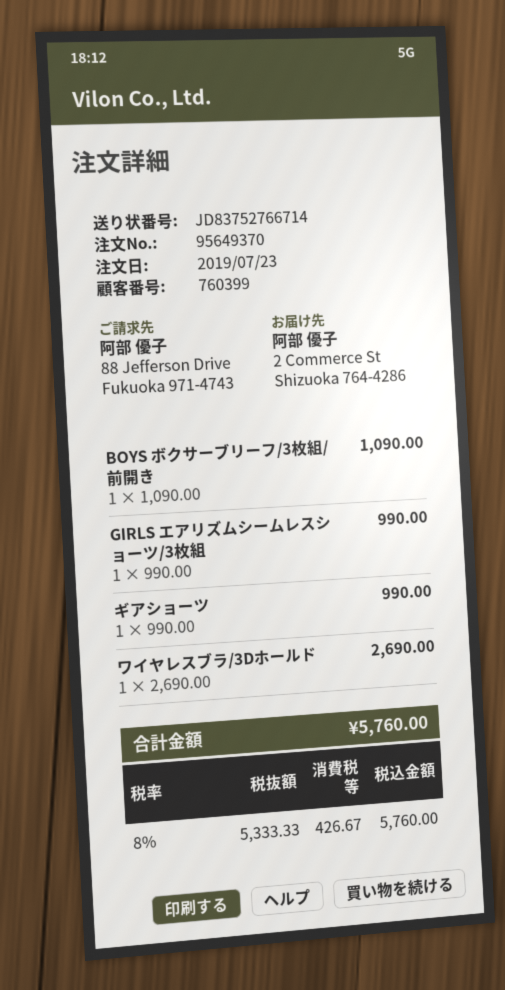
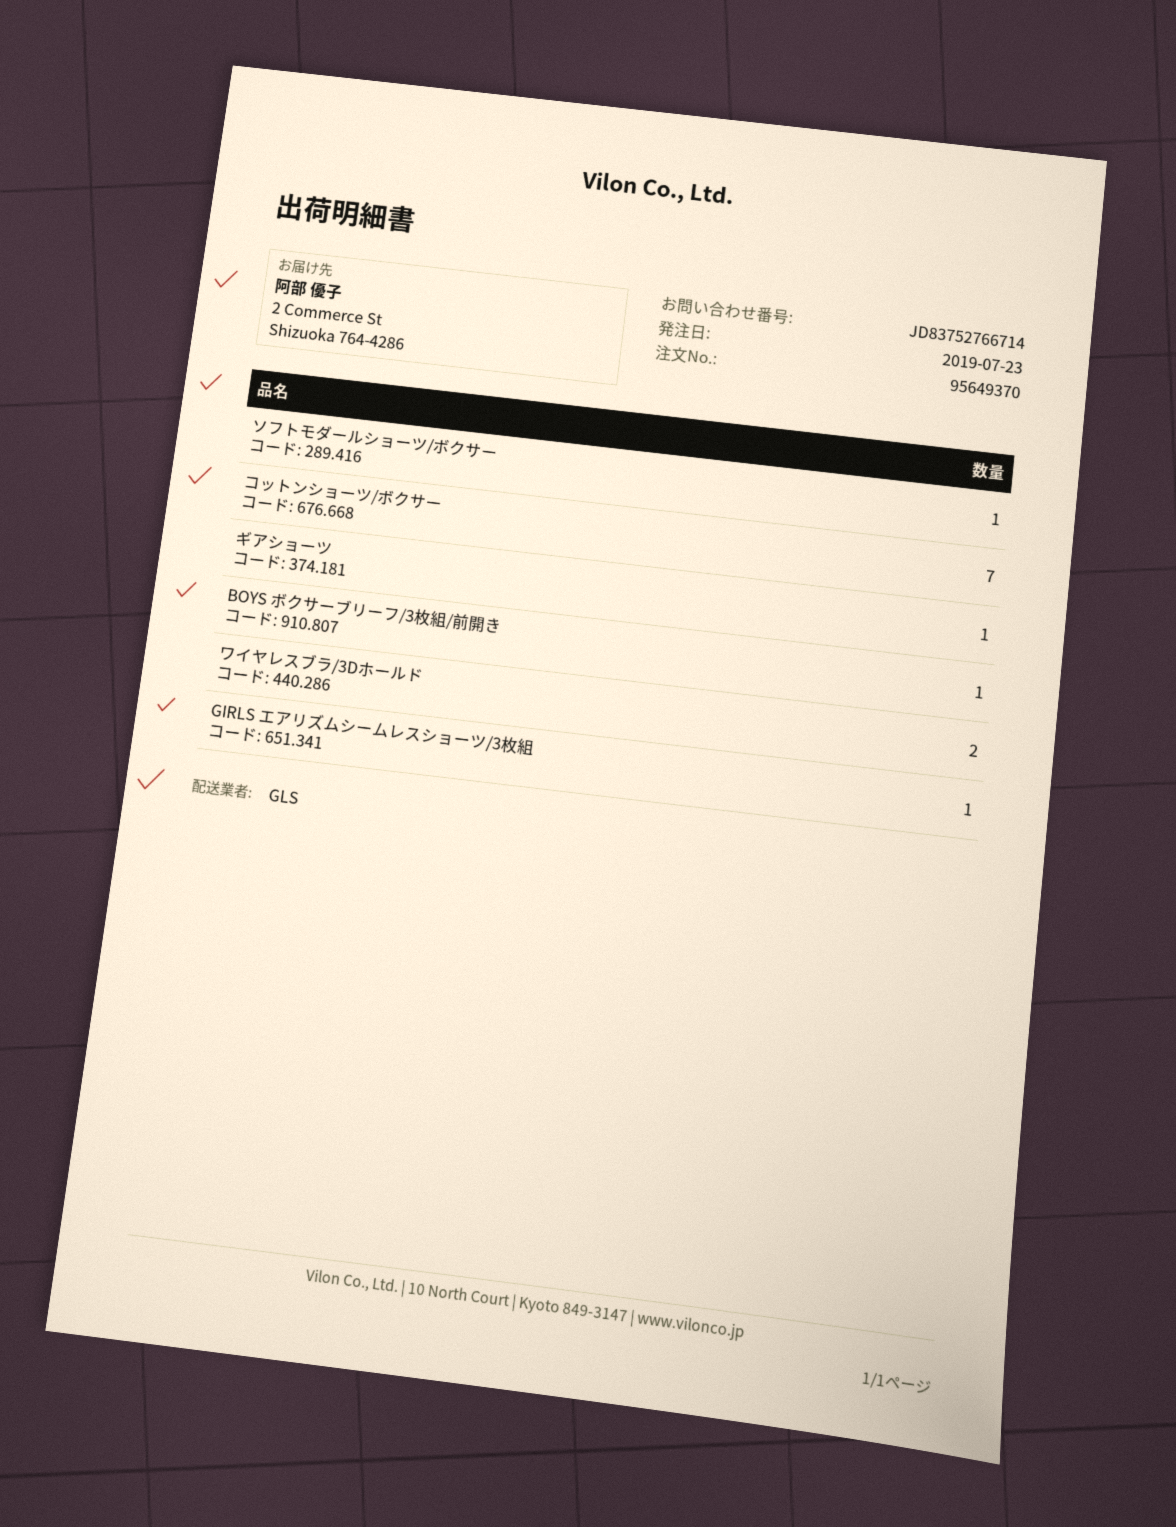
ワイヤレスブラ/3Dホールド: 1 -> 2
ソフトモダールショーツ/ボクサー: none -> 1
コットンショーツ/ボクサー: none -> 7

